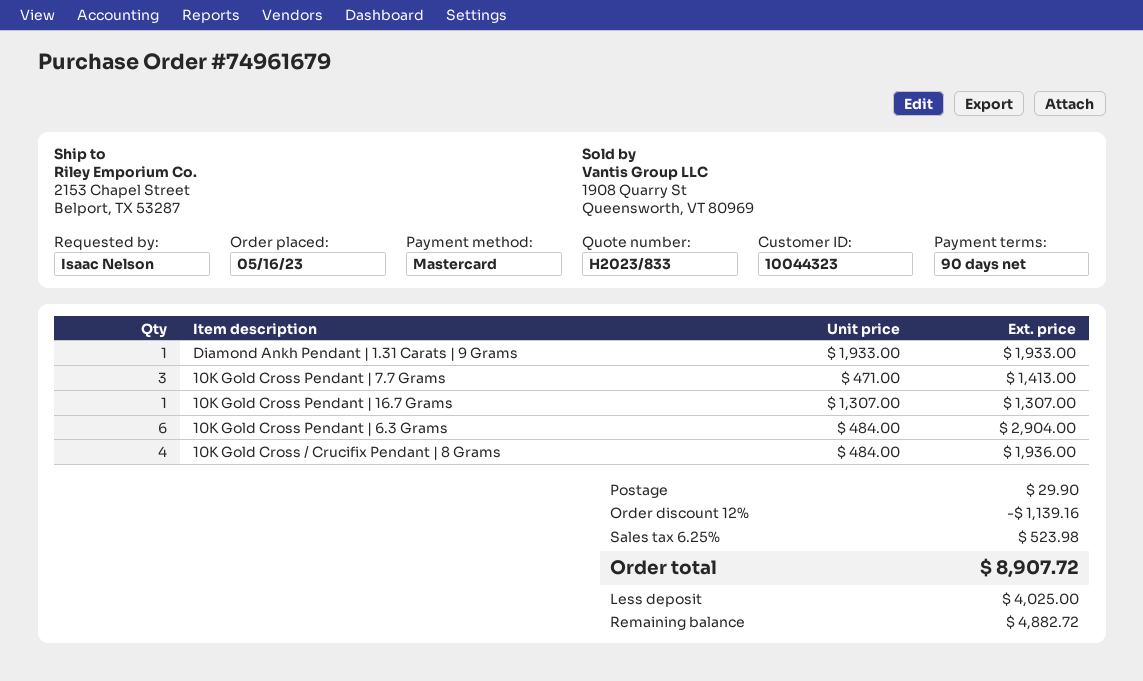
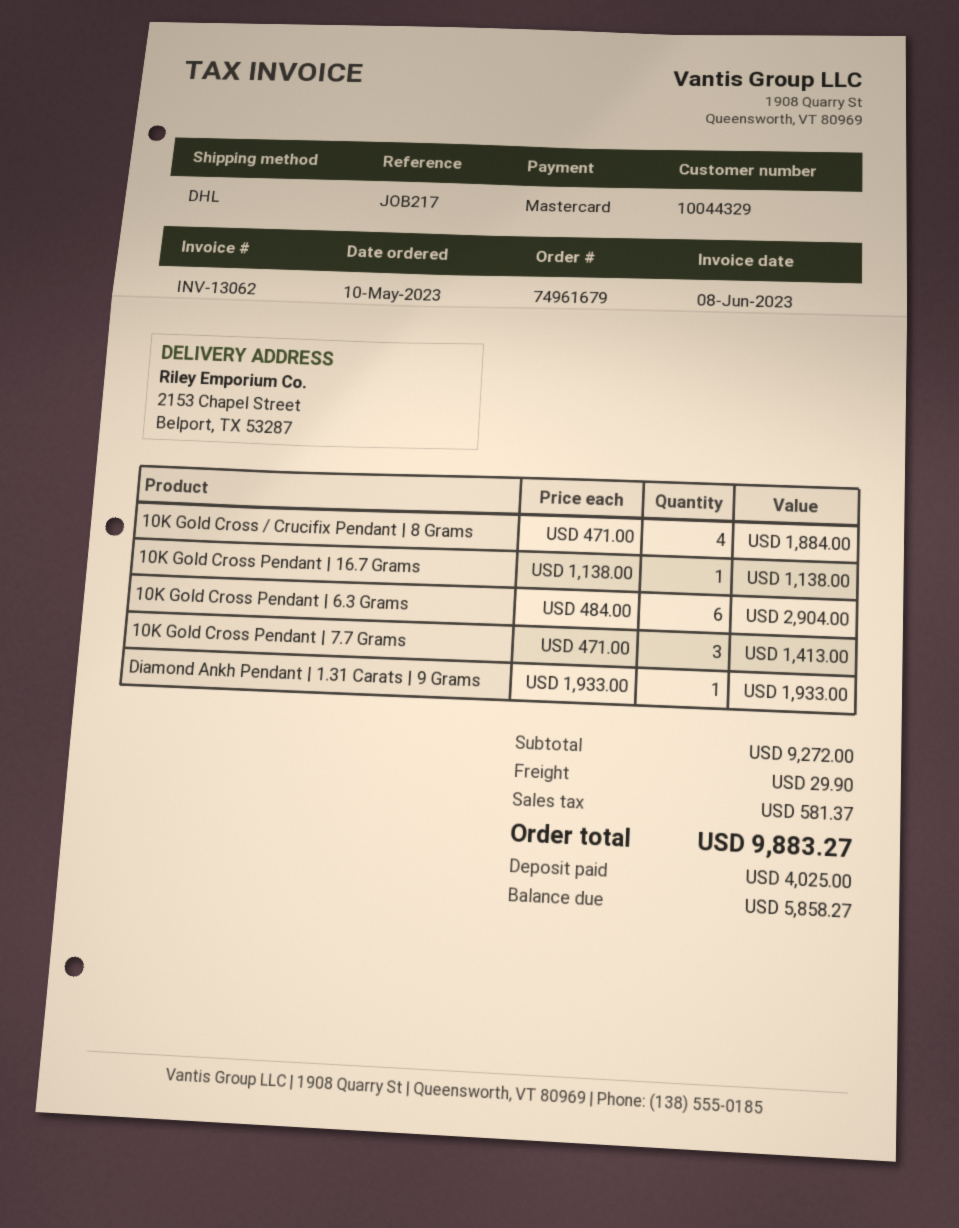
order date: 2023-05-16 -> 2023-05-10
customer number: 10044323 -> 10044329
10K Gold Cross Pendant | 16.7 Grams: 1 x 1307.00 = 1307.00 -> 1 x 1138.00 = 1138.00
10K Gold Cross / Crucifix Pendant | 8 Grams: 4 x 484.00 = 1936.00 -> 4 x 471.00 = 1884.00
discount: 12% = 1139.16 -> none
tax: 523.98 -> 581.37
total: 8907.72 -> 9883.27
balance: 4882.72 -> 5858.27

